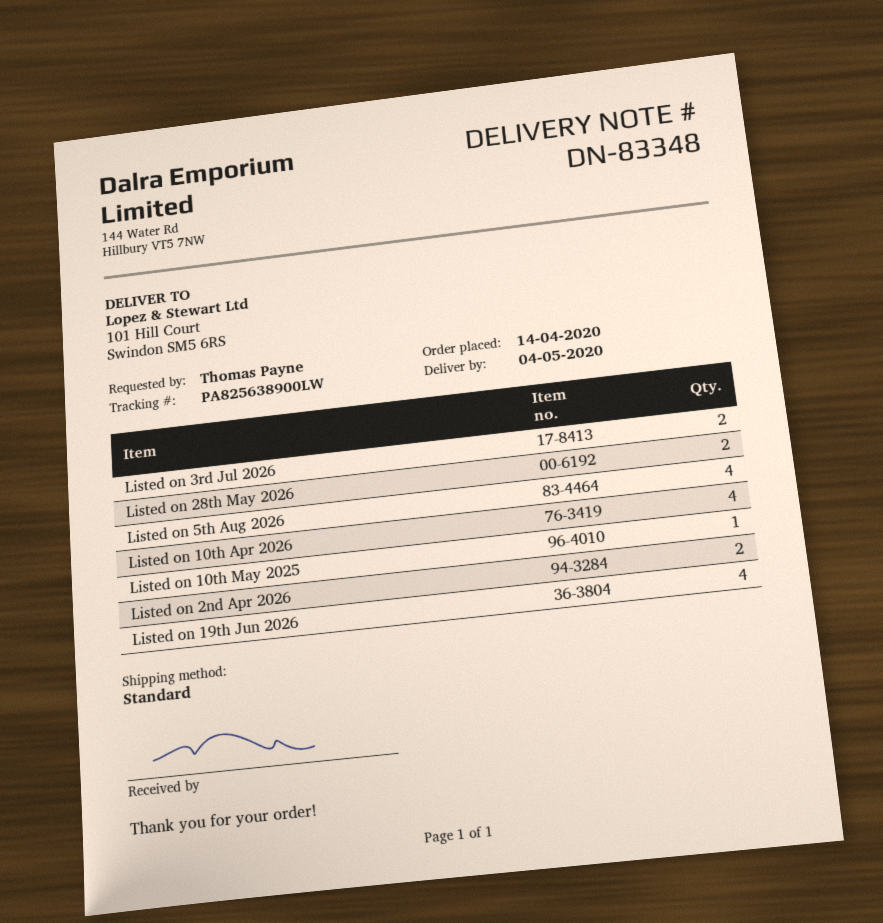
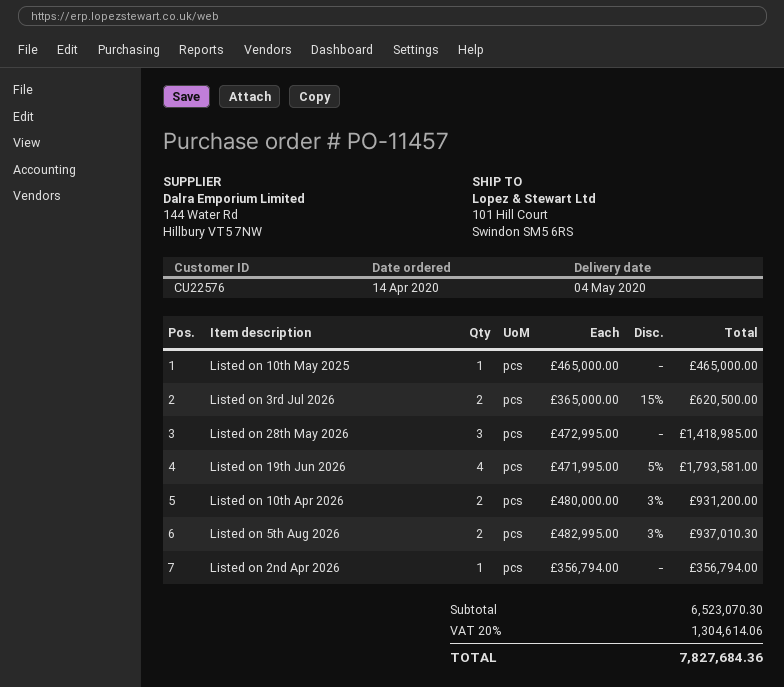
Listed on 28th May 2026: 2 -> 3
Listed on 5th Aug 2026: 4 -> 2
Listed on 10th Apr 2026: 4 -> 2
Listed on 2nd Apr 2026: 2 -> 1

